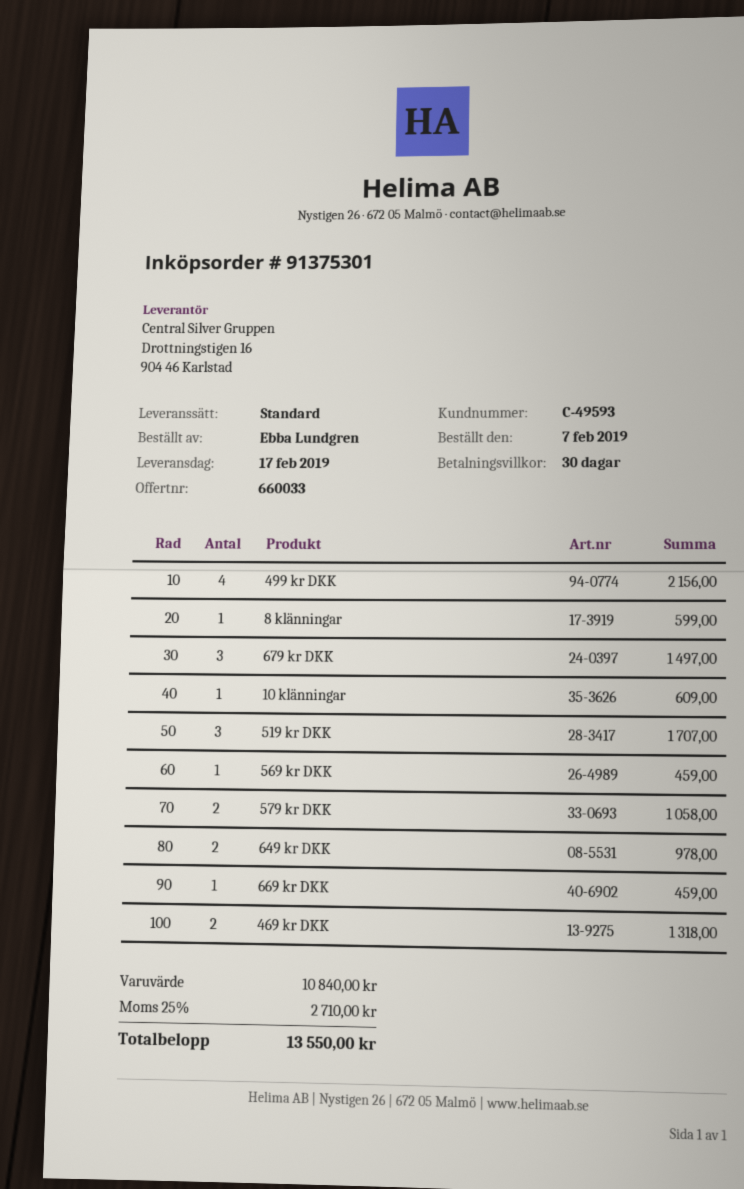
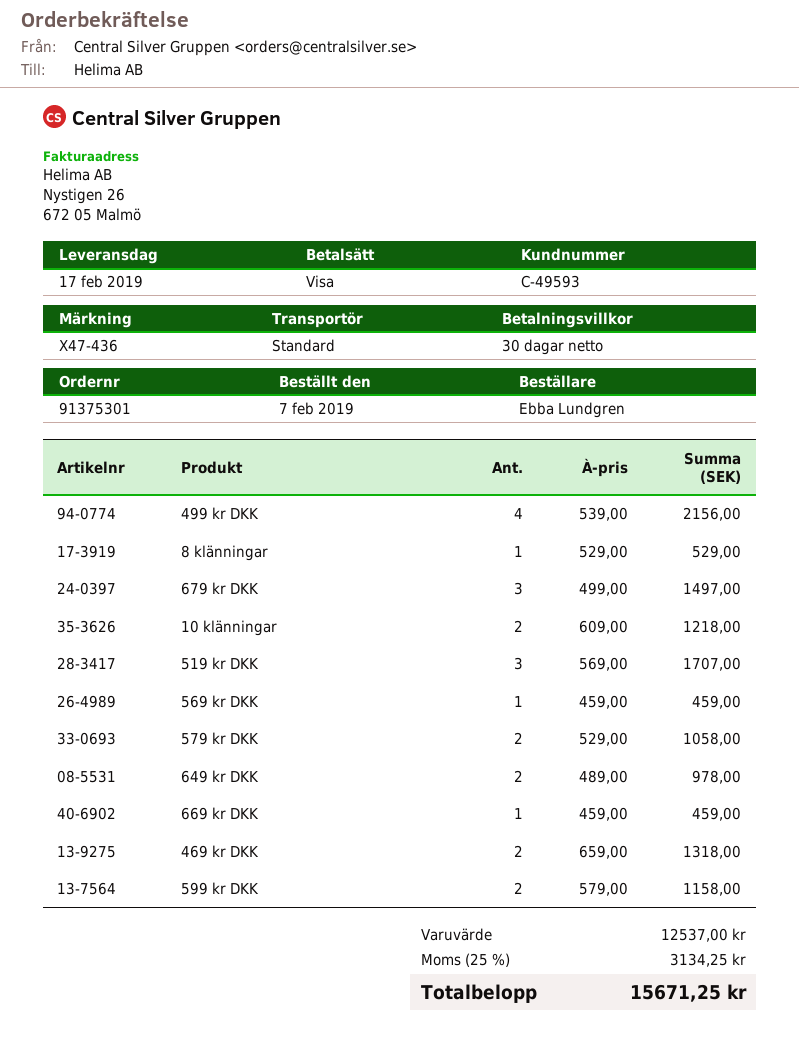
8 klänningar: 1 for 599.00 -> 1 for 529.00
10 klänningar: 1 for 609.00 -> 2 for 1218.00
599 kr DKK: none -> 2 for 1158.00
subtotal: 10840.00 -> 12537.00
tax: 25% = 2710.00 -> 25% = 3134.25
total: 13550.00 -> 15671.25

